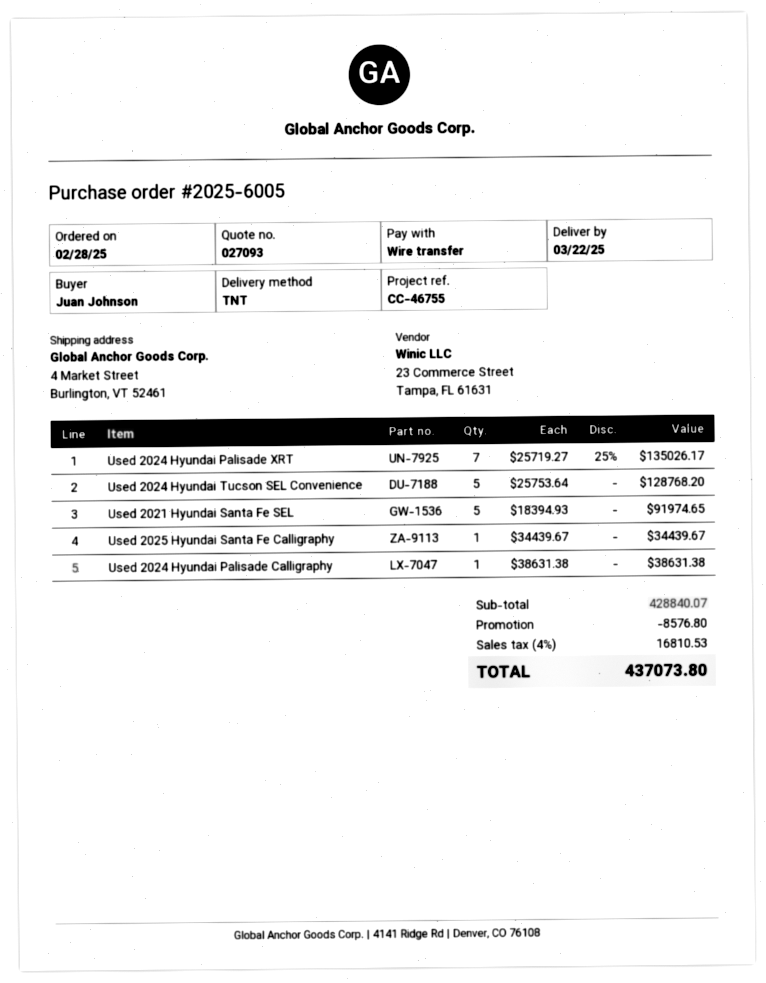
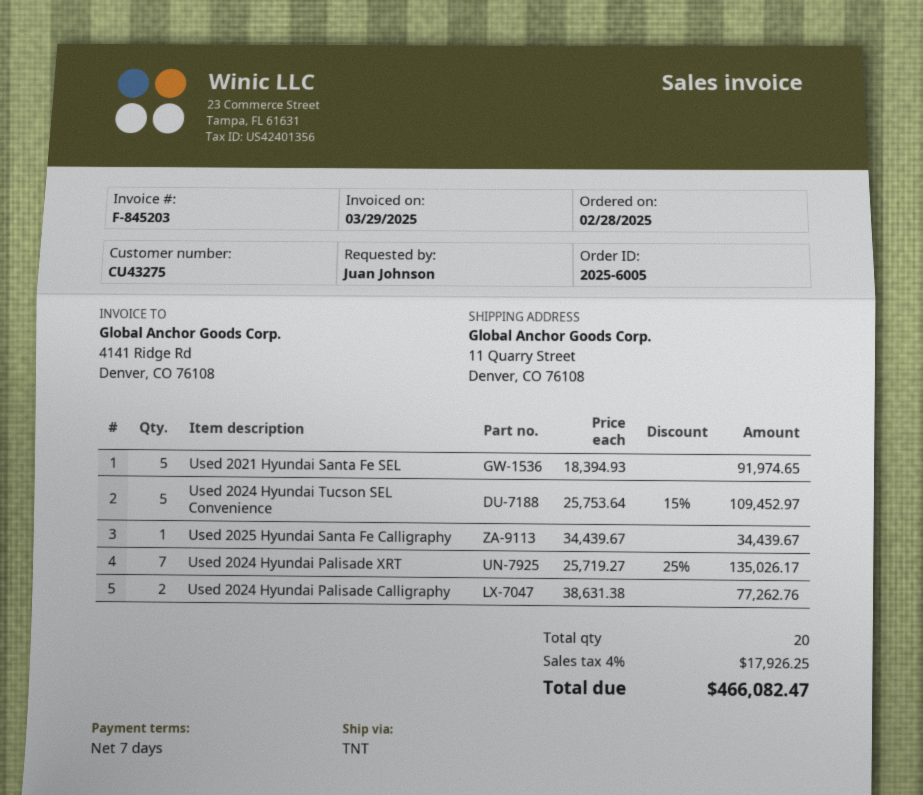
ship to: 4 Market Street, Burlington, VT 52461 -> 11 Quarry Street, Denver, CO 76108
Used 2024 Hyundai Tucson SEL Convenience: 5 x 25753.64 = 128768.20 -> 5 x 25753.64 - 15% = 109452.97
Used 2024 Hyundai Palisade Calligraphy: 1 x 38631.38 = 38631.38 -> 2 x 38631.38 = 77262.76
discount: 8576.80 -> none
tax: 4% = 16810.53 -> 4% = 17926.25
total: 437073.80 -> 466082.47

